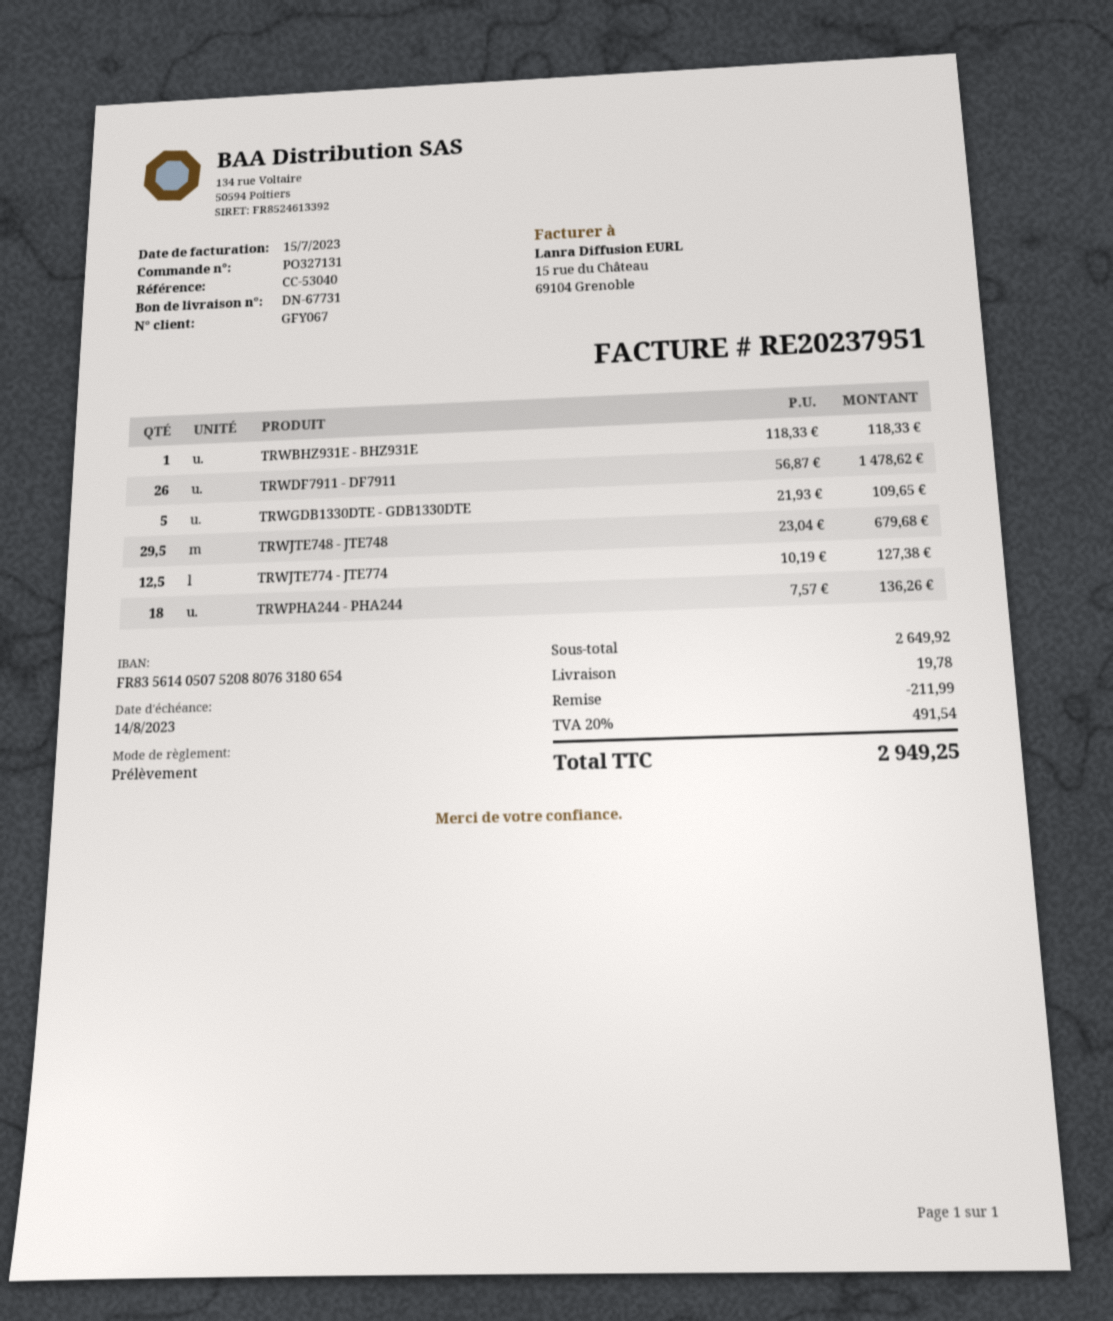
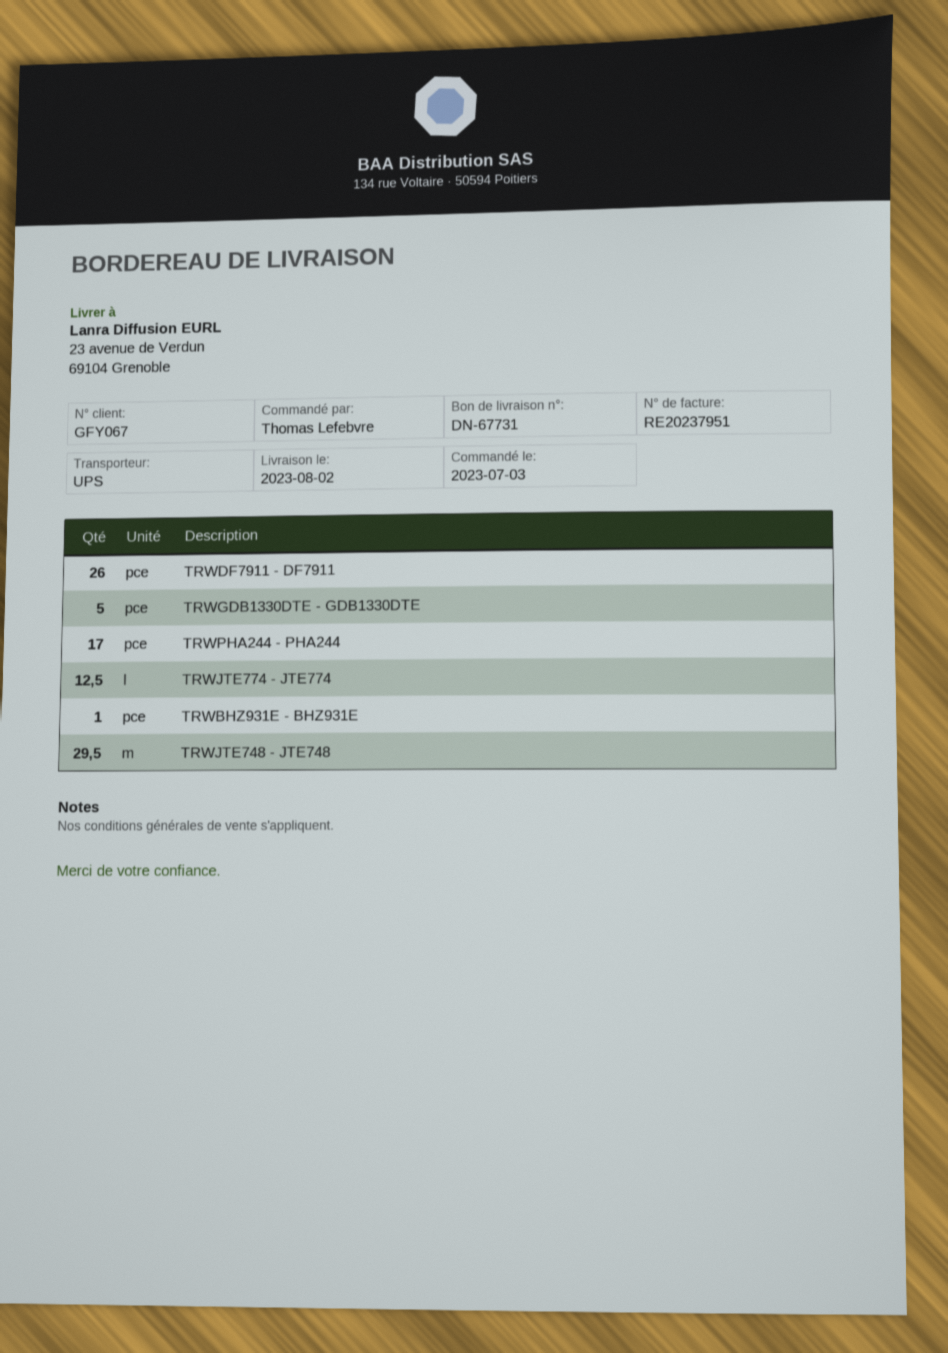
TRWPHA244 - PHA244: 18 -> 17

